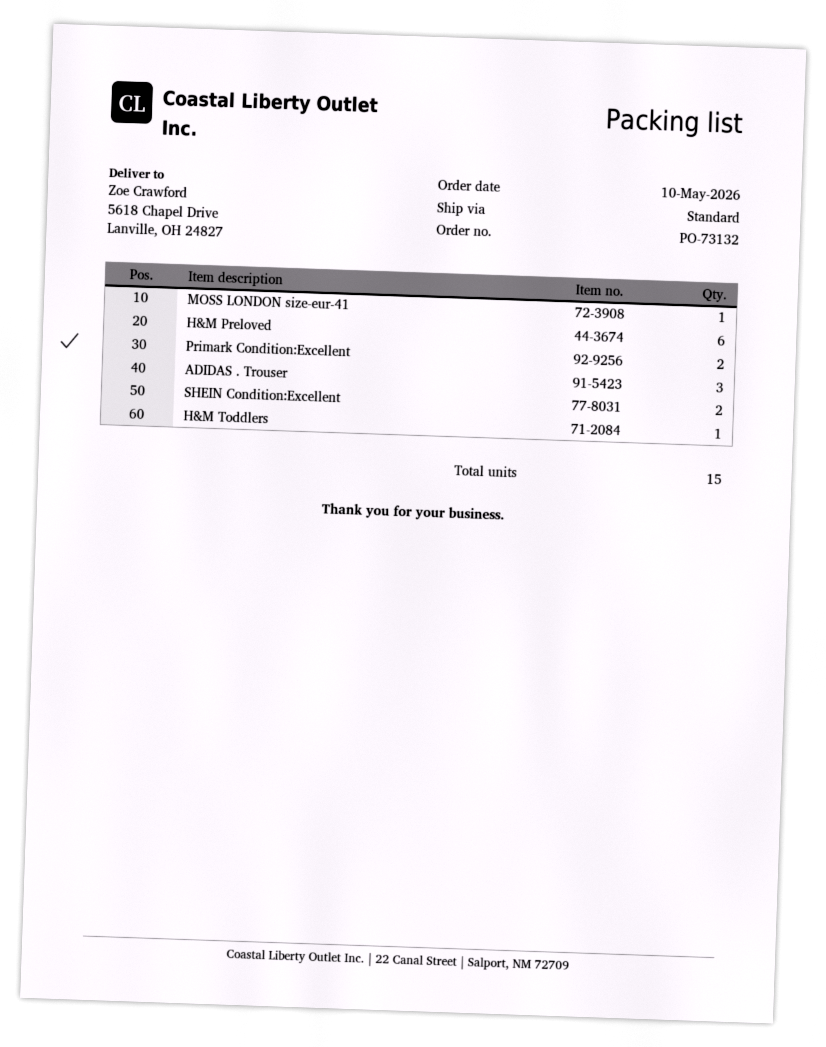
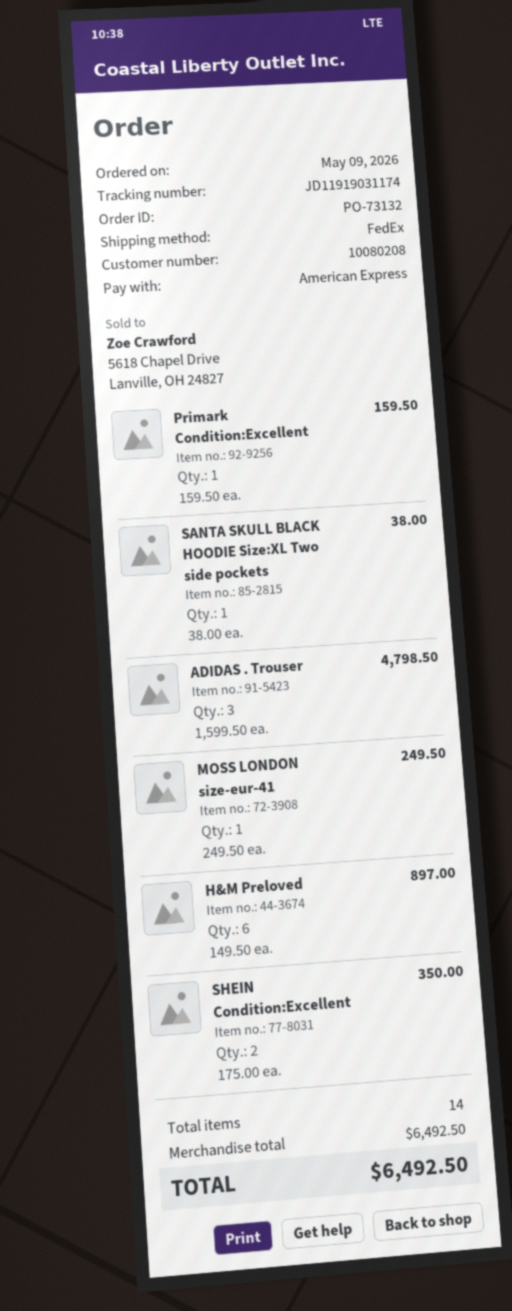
order date: 2026-05-10 -> 2026-05-09
shipping method: standard -> FedEx
Primark Condition:Excellent: 2 -> 1
H&M Toddlers: 1 -> none
SANTA SKULL BLACK HOODIE Size:XL Two side pockets: none -> 1
total quantity: 15 -> 14

